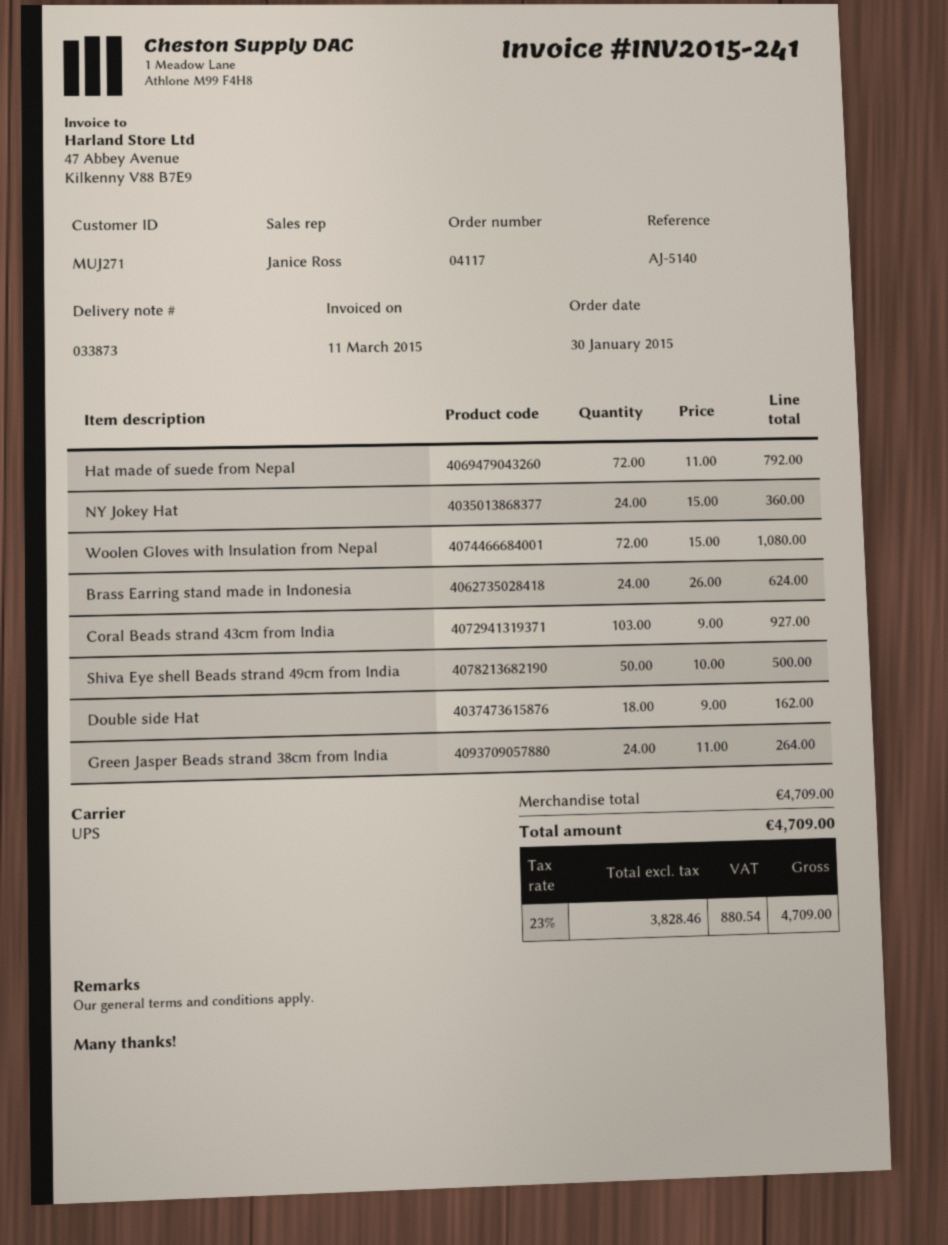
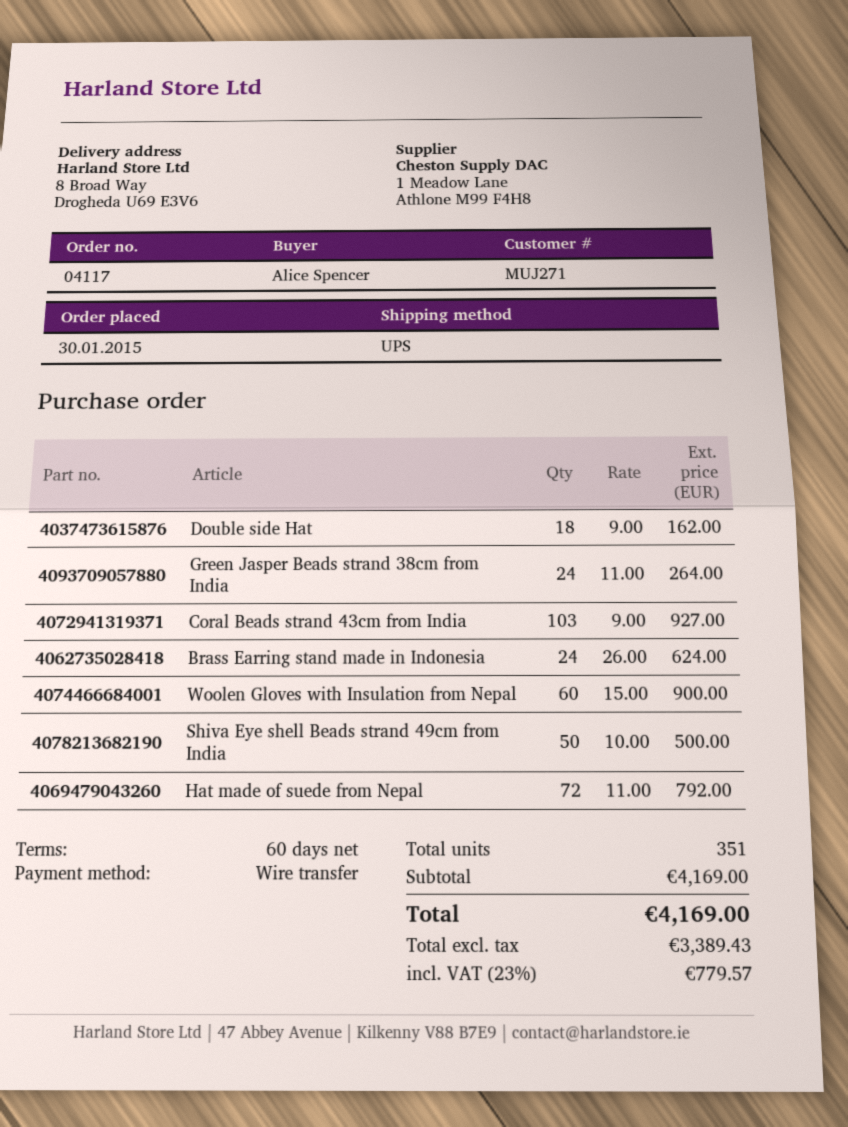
NY Jokey Hat: 24 x 15.00 = 360.00 -> none
Woolen Gloves with Insulation from Nepal: 72 x 15.00 = 1080.00 -> 60 x 15.00 = 900.00
subtotal: 4709.00 -> 4169.00
net: 3828.46 -> 3389.43
tax: 23% = 880.54 -> 23% = 779.57
total: 4709.00 -> 4169.00

